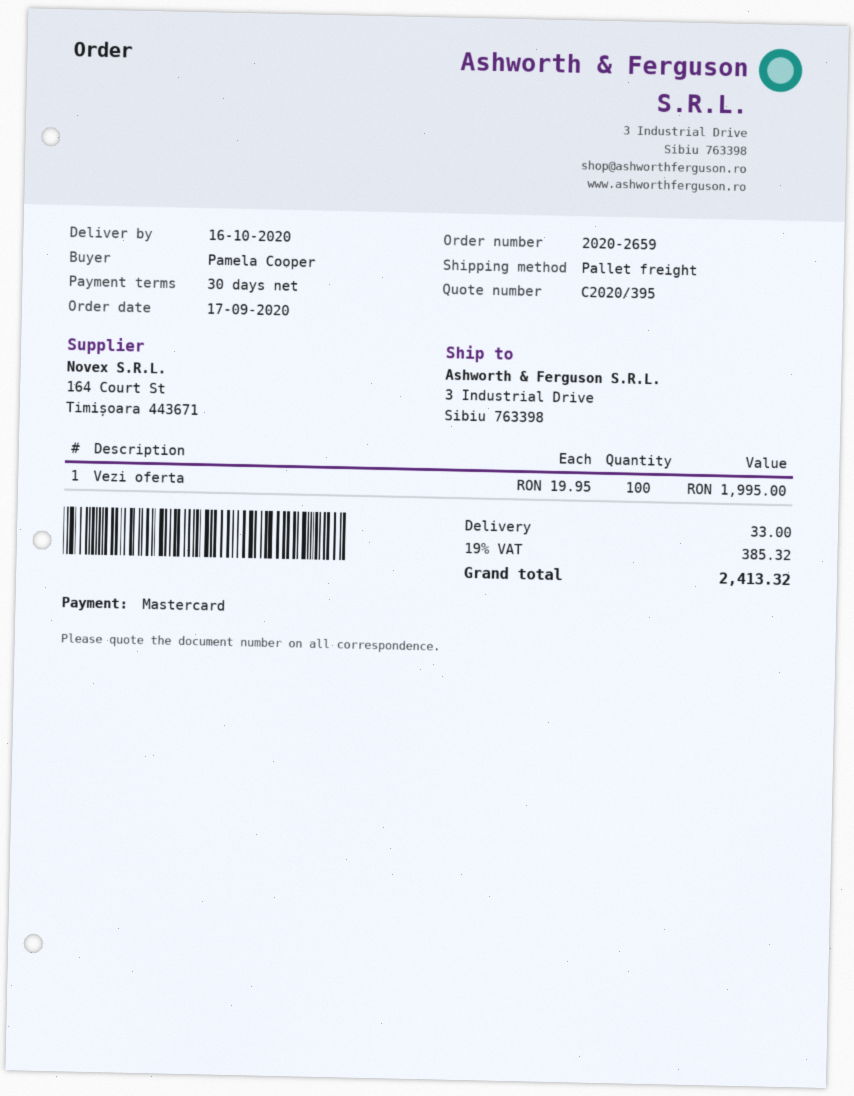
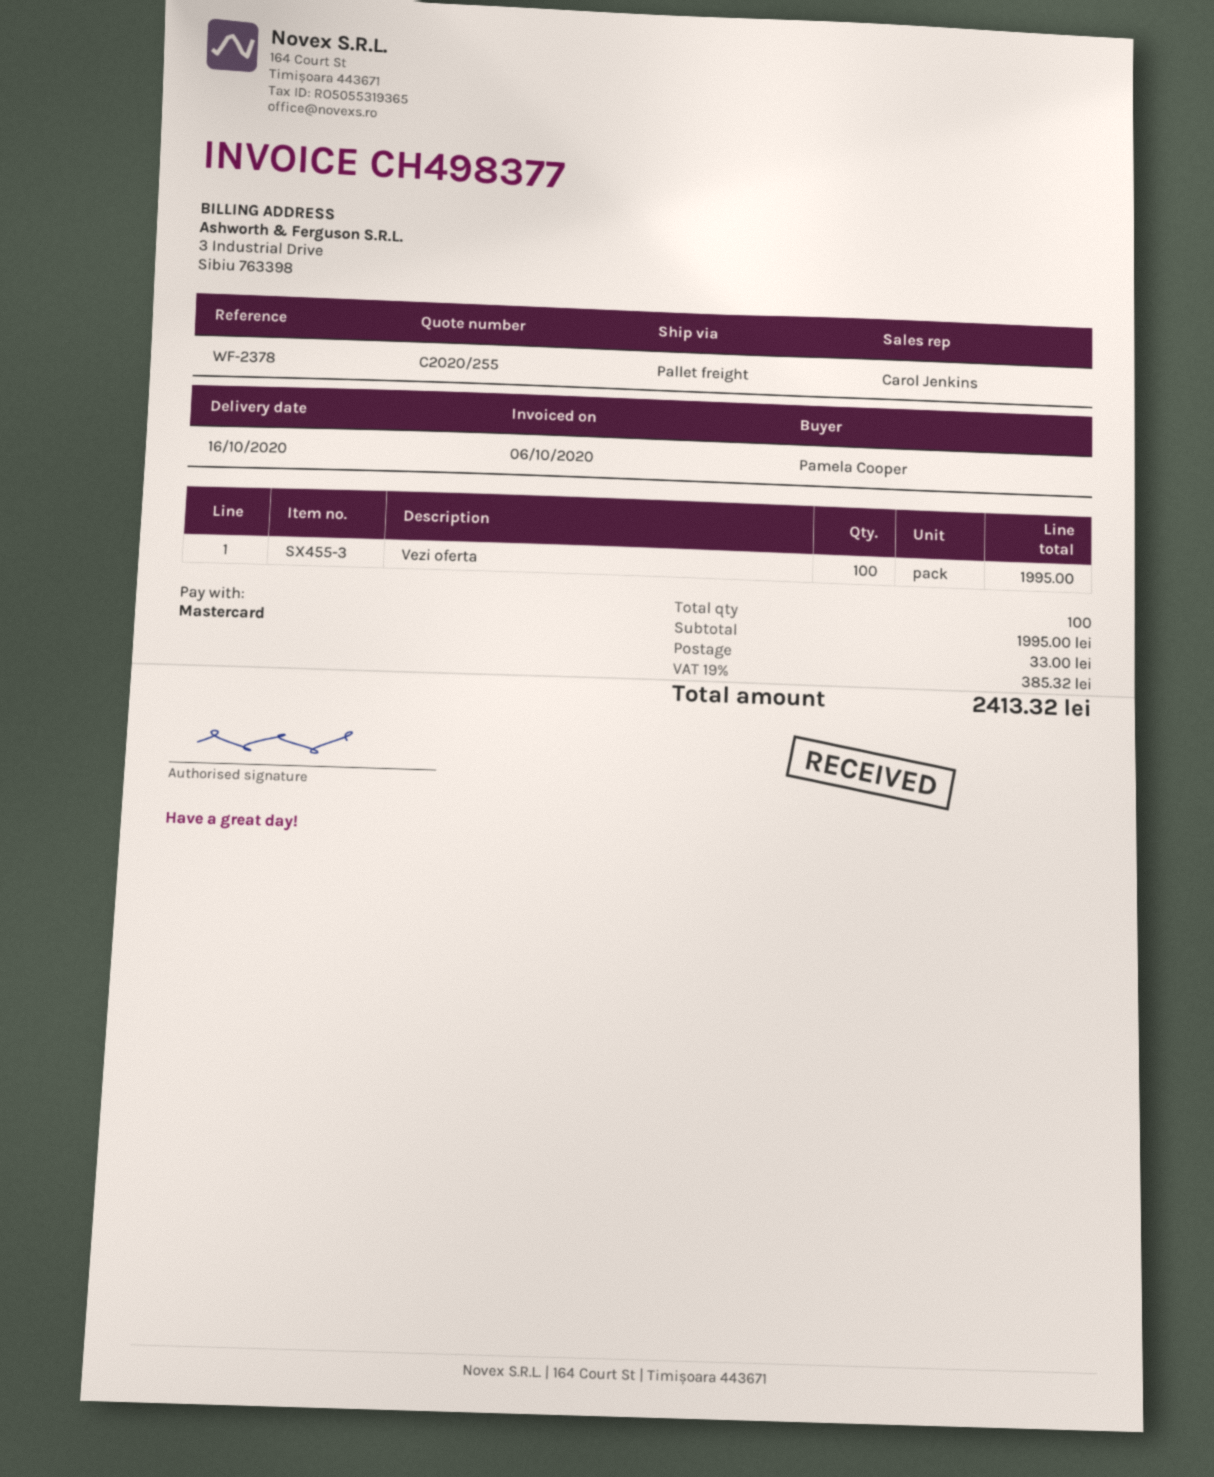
quote number: C2020/395 -> C2020/255

